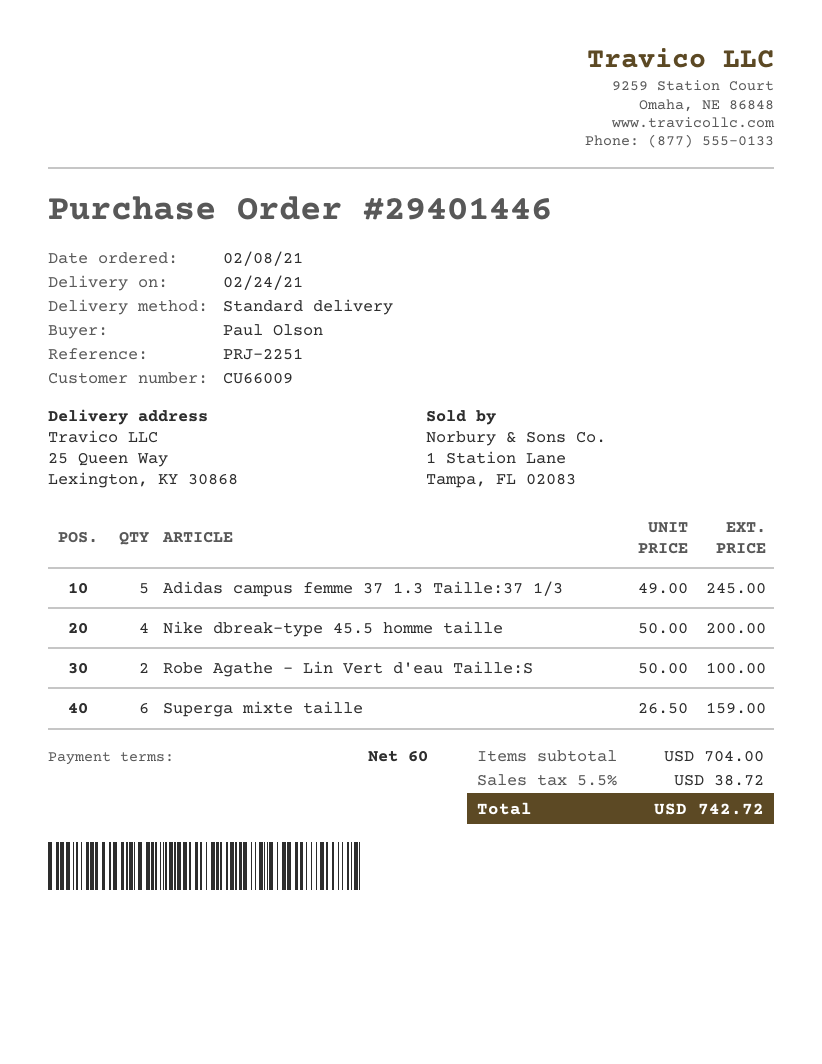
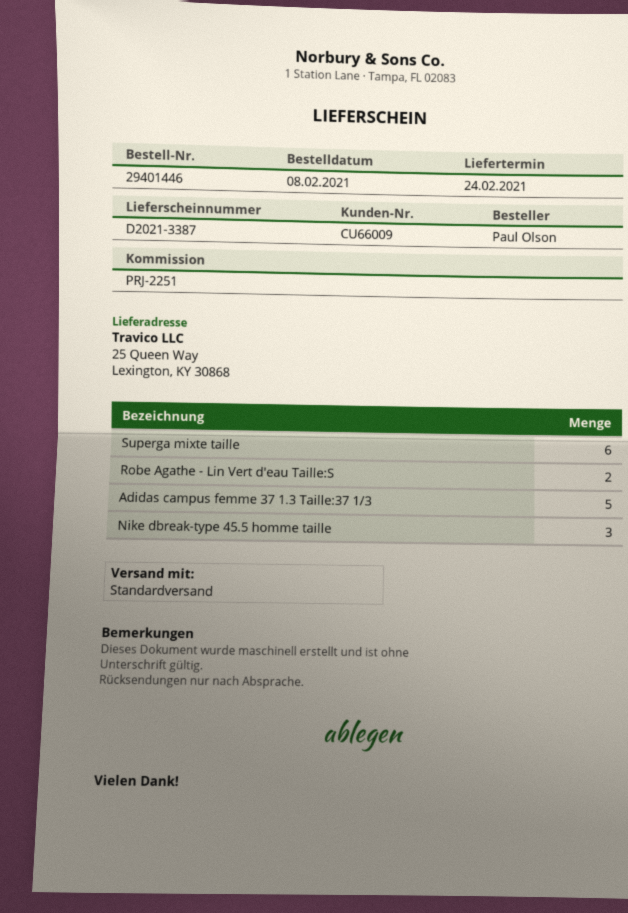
Nike dbreak-type 45.5 homme taille: 4 -> 3

